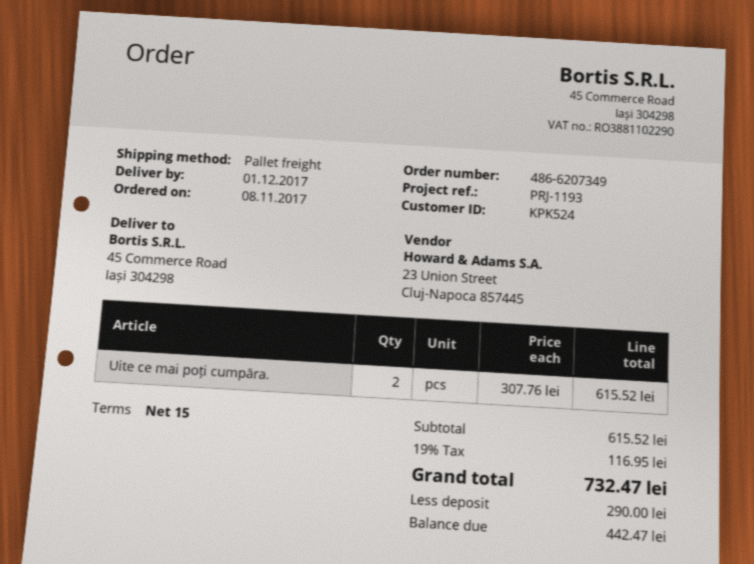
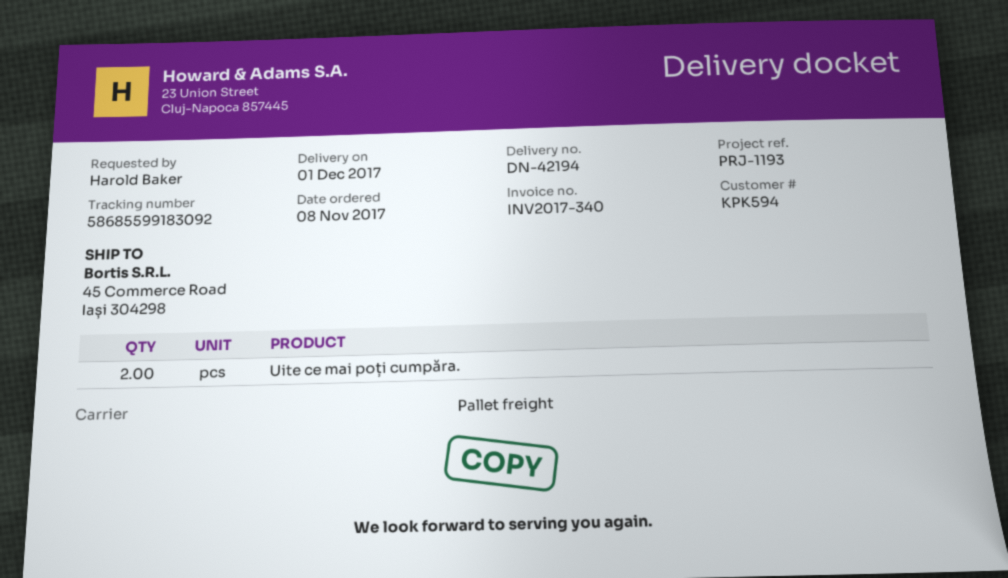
customer number: KPK524 -> KPK594

